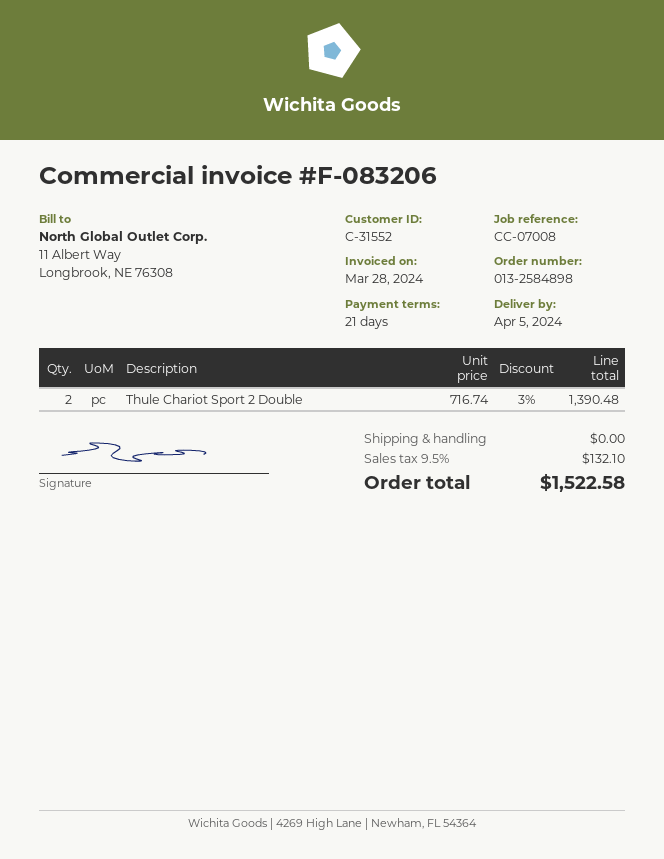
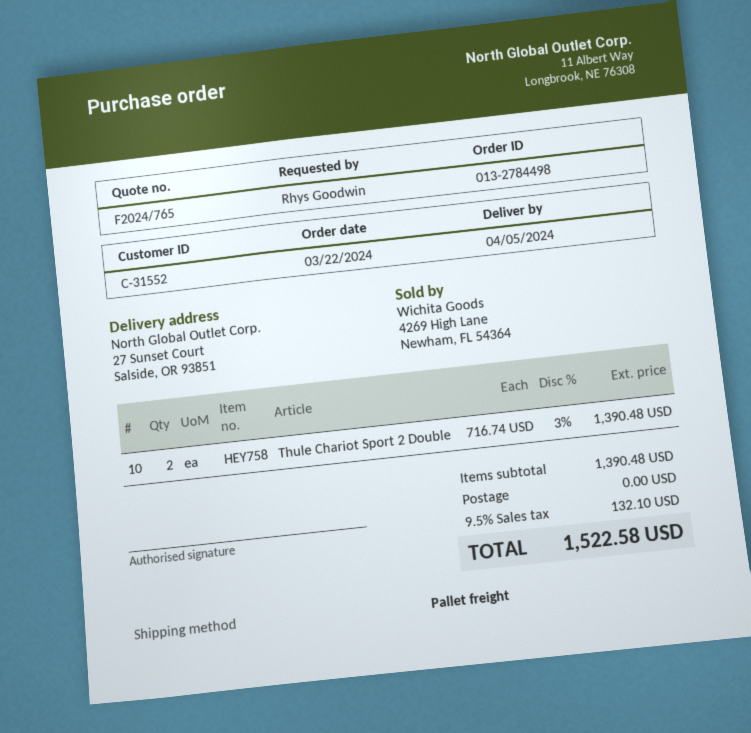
order number: 013-2584898 -> 013-2784498

